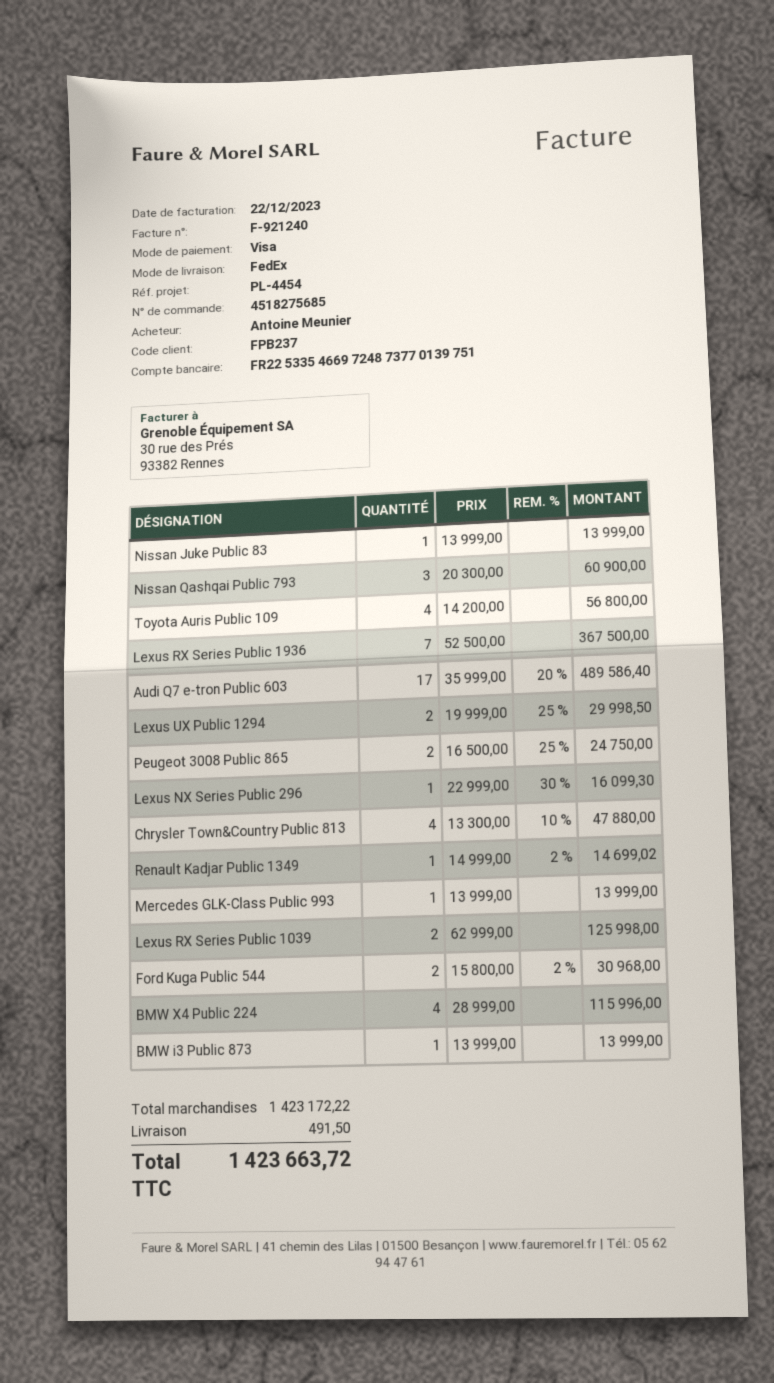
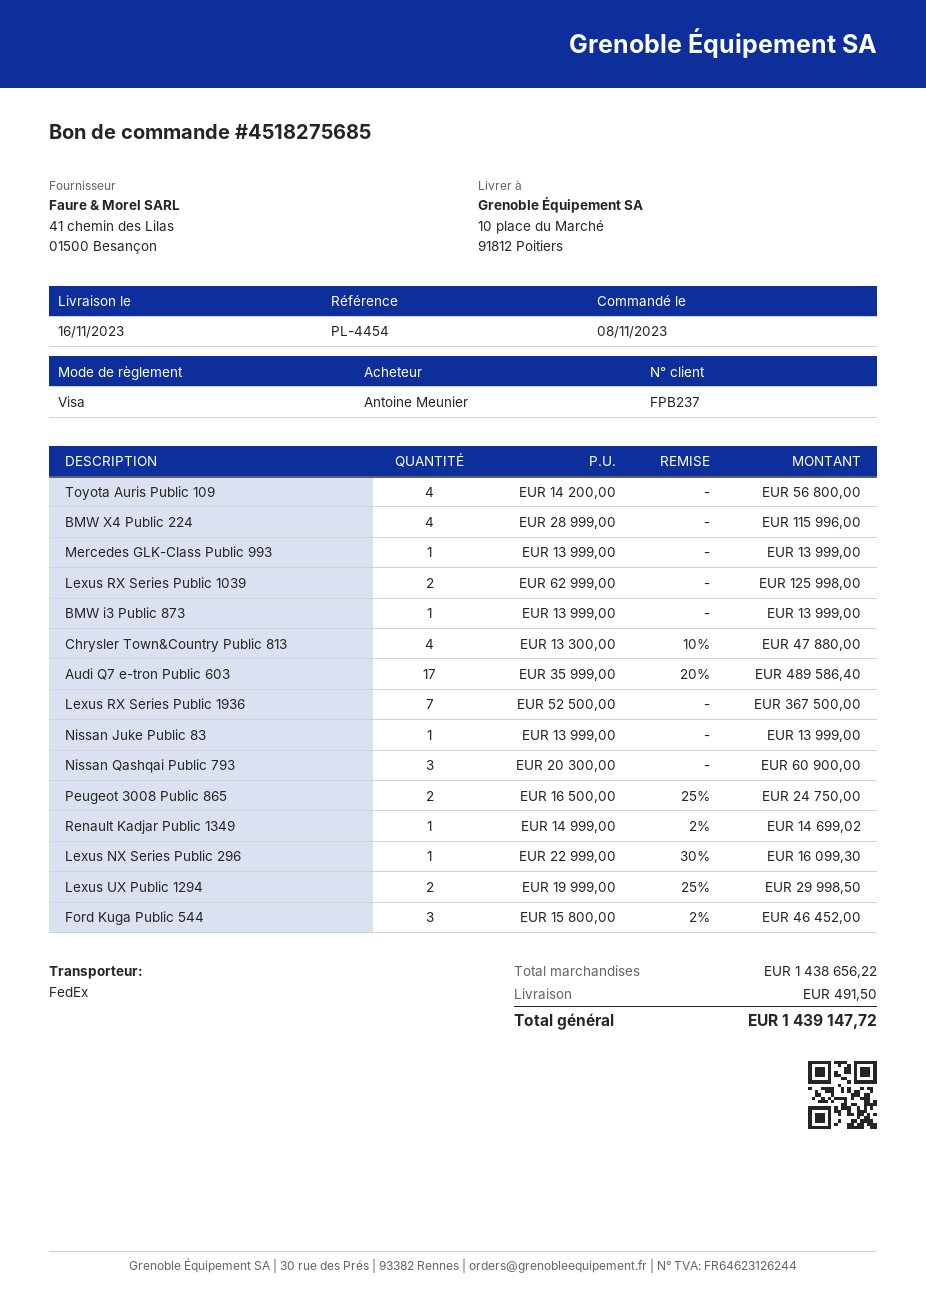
Ford Kuga Public 544: 2 x 15800.00 - 2% = 30968.00 -> 3 x 15800.00 - 2% = 46452.00
subtotal: 1423172.22 -> 1438656.22
total: 1423663.72 -> 1439147.72

